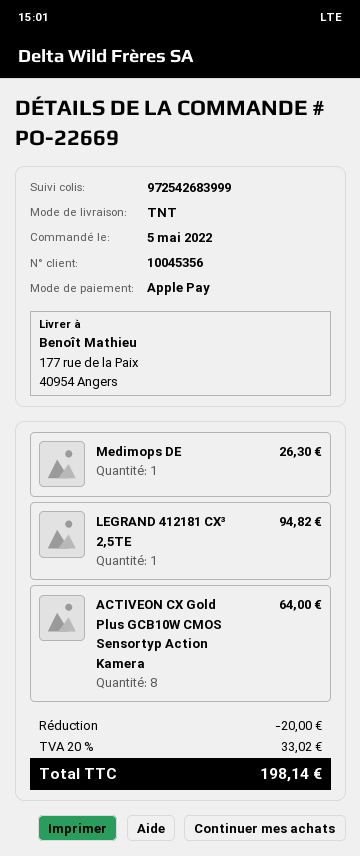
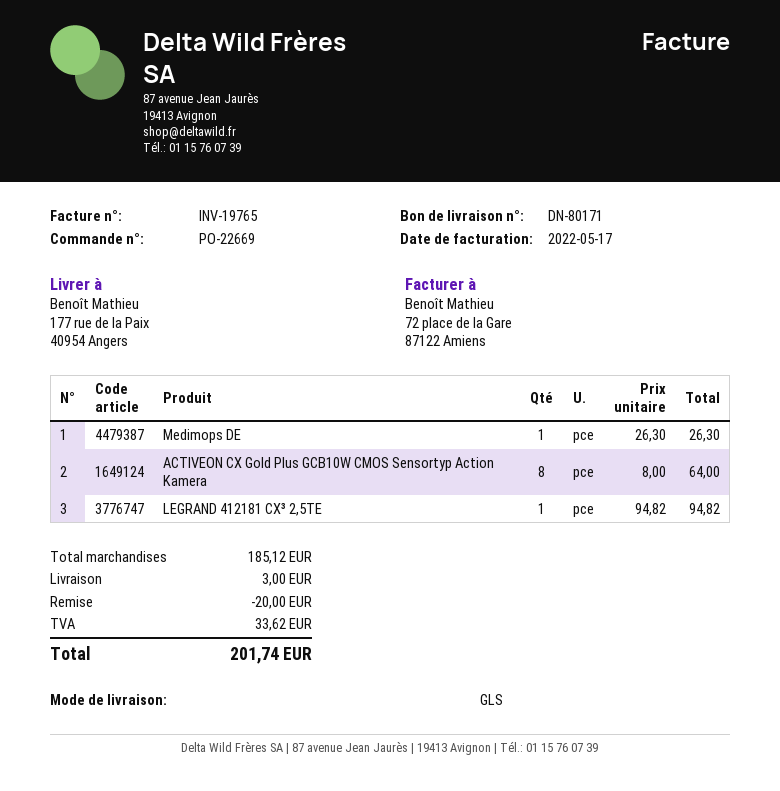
shipping method: TNT -> GLS
shipping: none -> 3.00
tax: 33.02 -> 33.62
total: 198.14 -> 201.74

